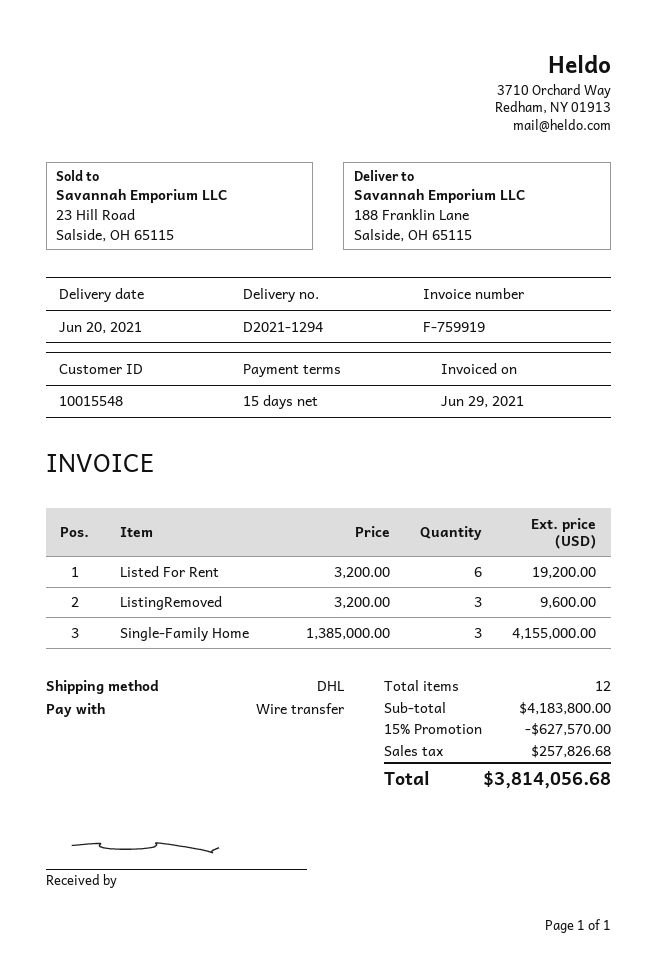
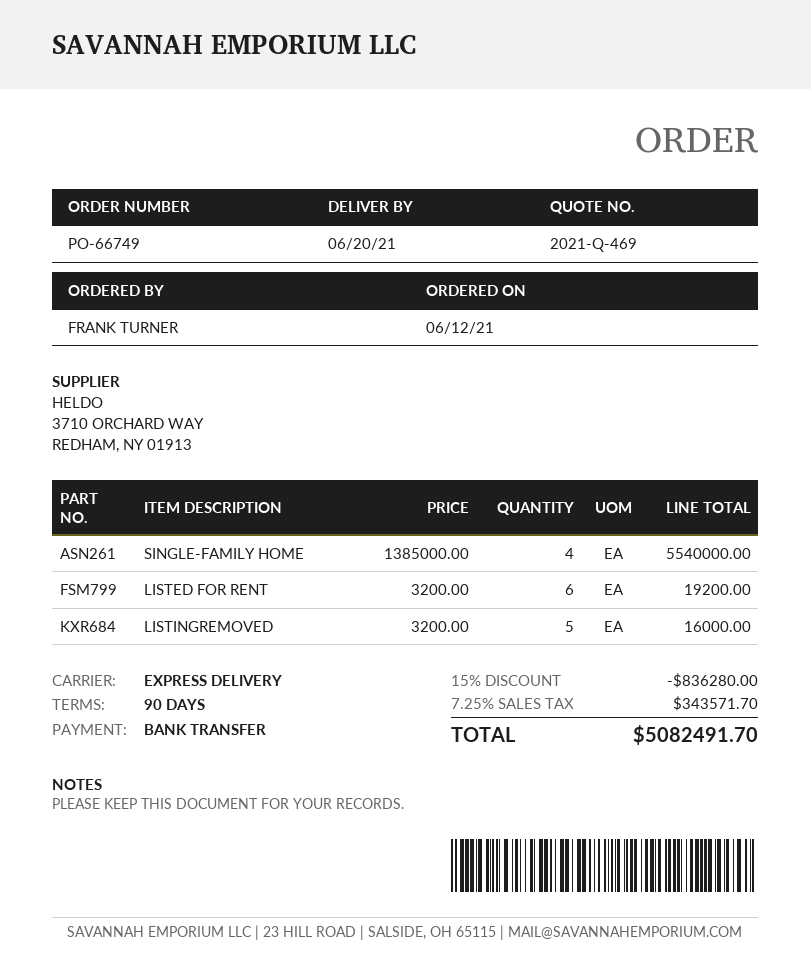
payment terms: 15 days -> 90 days
shipping method: DHL -> express
ListingRemoved: 3 x 3200.00 = 9600.00 -> 5 x 3200.00 = 16000.00
Single-Family Home: 3 x 1385000.00 = 4155000.00 -> 4 x 1385000.00 = 5540000.00
discount: 15% = 627570.00 -> 15% = 836280.00
tax: 257826.68 -> 343571.70
total: 3814056.68 -> 5082491.70

